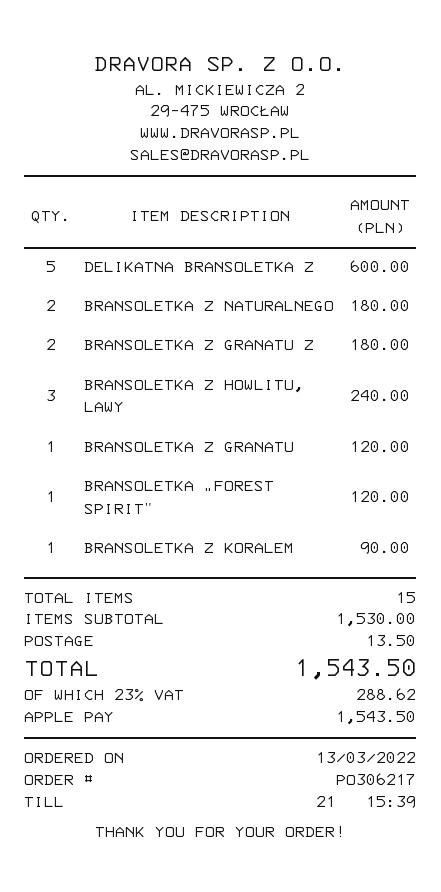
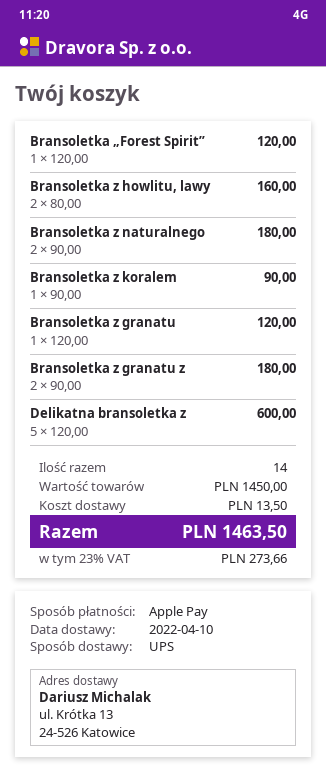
BRANSOLETKA Z HOWLITU, LAWY: 3 for 240.00 -> 2 for 160.00
total quantity: 15 -> 14
subtotal: 1530.00 -> 1450.00
tax: 23% = 288.62 -> 23% = 273.66
total: 1543.50 -> 1463.50

